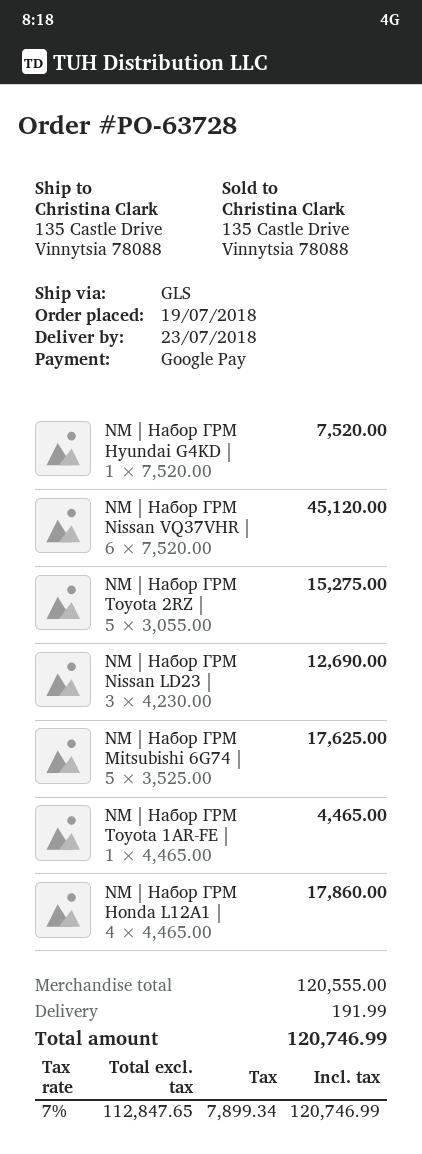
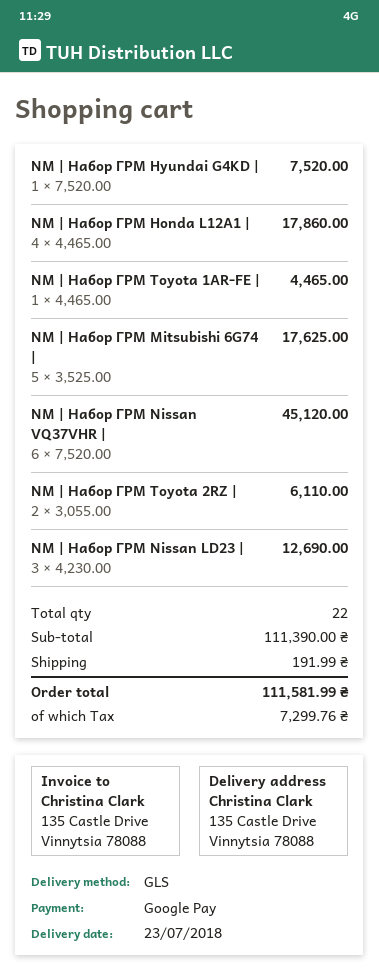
NM | Набор ГРМ Toyota 2RZ |: 5 x 3055.00 = 15275.00 -> 2 x 3055.00 = 6110.00
subtotal: 120555.00 -> 111390.00
tax: 7899.34 -> 7299.76
total: 120746.99 -> 111581.99

